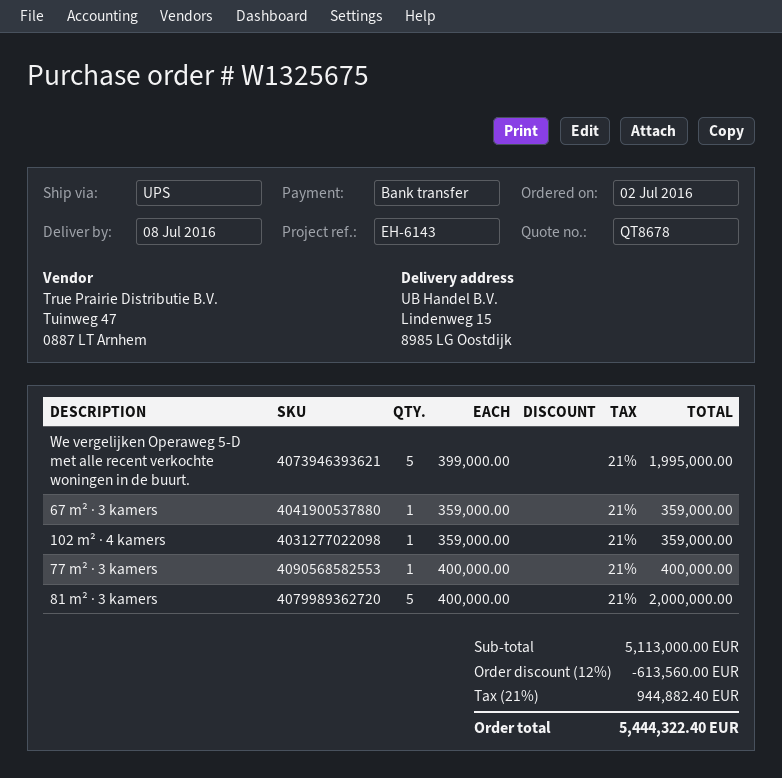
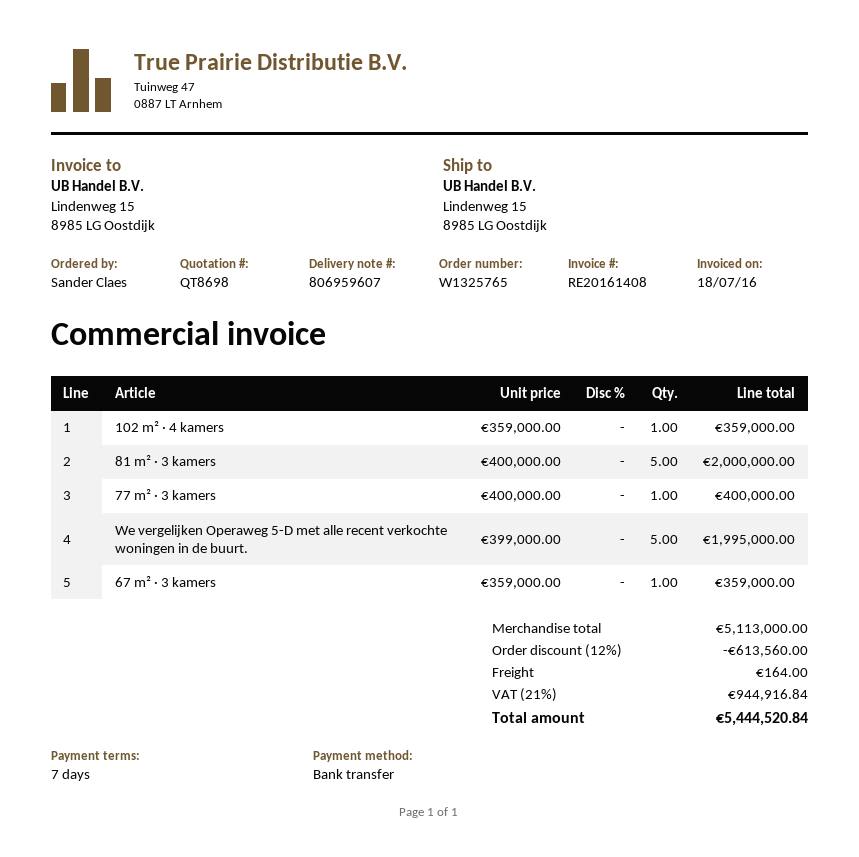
quote number: QT8678 -> QT8698
order number: W1325675 -> W1325765
shipping: none -> 164.00
tax: 21% = 944882.40 -> 21% = 944916.84
total: 5444322.40 -> 5444520.84

